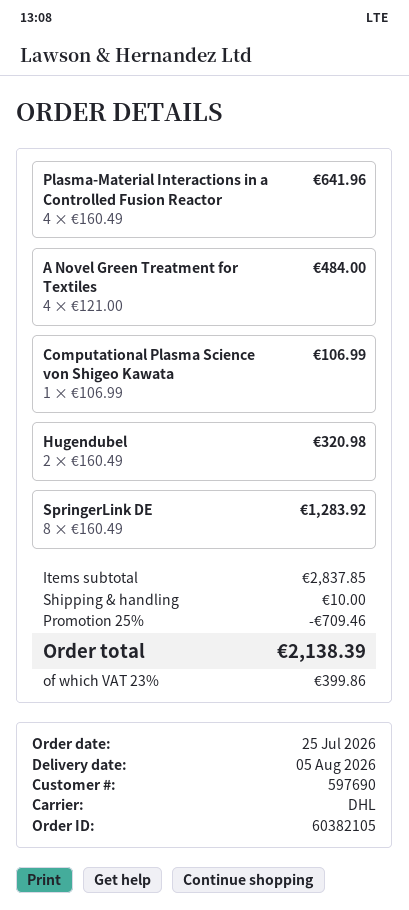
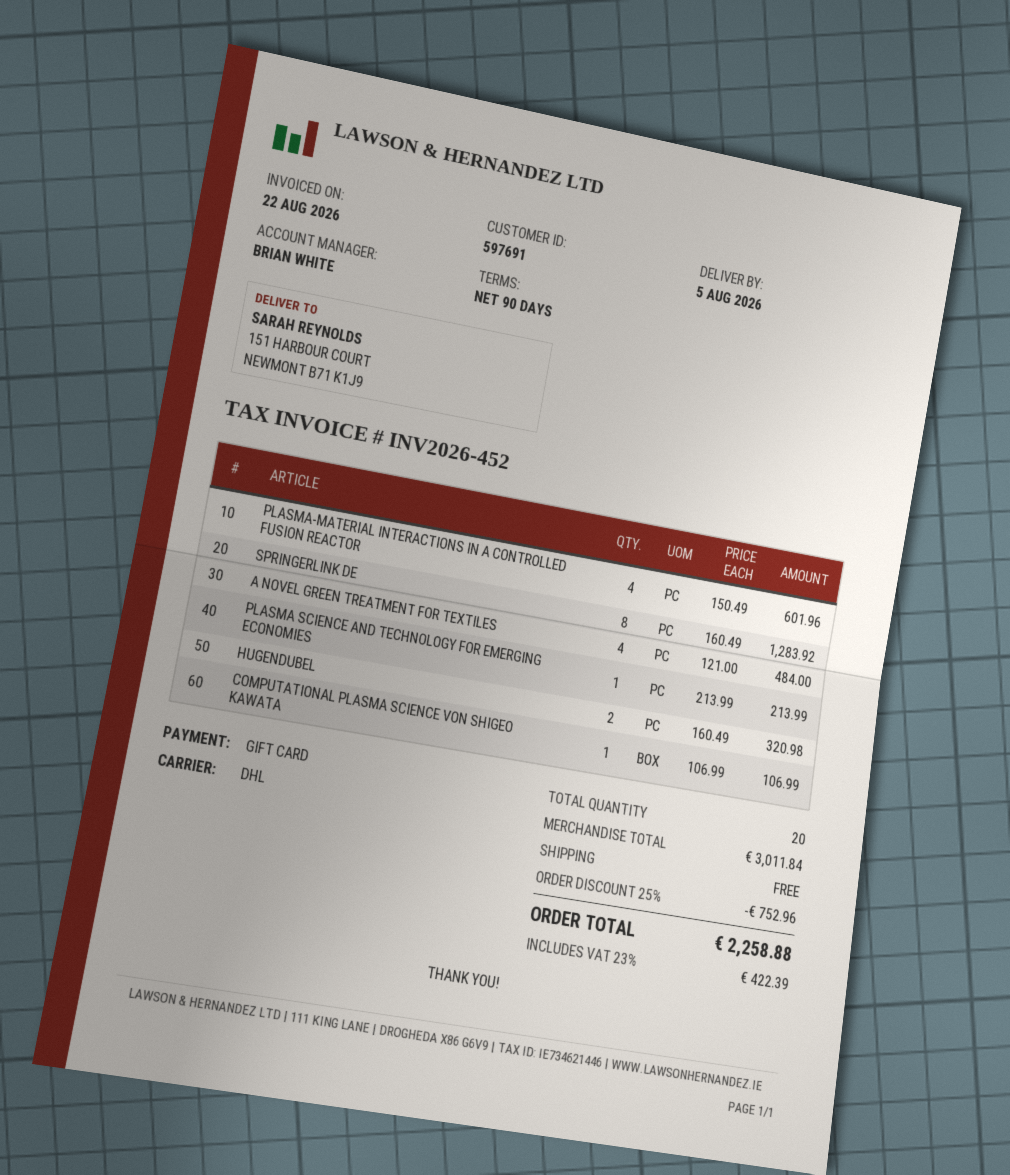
customer number: 597690 -> 597691
Plasma-Material Interactions in a Controlled Fusion Reactor: 4 x 160.49 = 641.96 -> 4 x 150.49 = 601.96
PLASMA SCIENCE AND TECHNOLOGY FOR EMERGING ECONOMIES: none -> 1 x 213.99 = 213.99
subtotal: 2837.85 -> 3011.84
discount: 25% = 709.46 -> 25% = 752.96
shipping: 10.00 -> 0.00
tax: 23% = 399.86 -> 23% = 422.39
total: 2138.39 -> 2258.88

